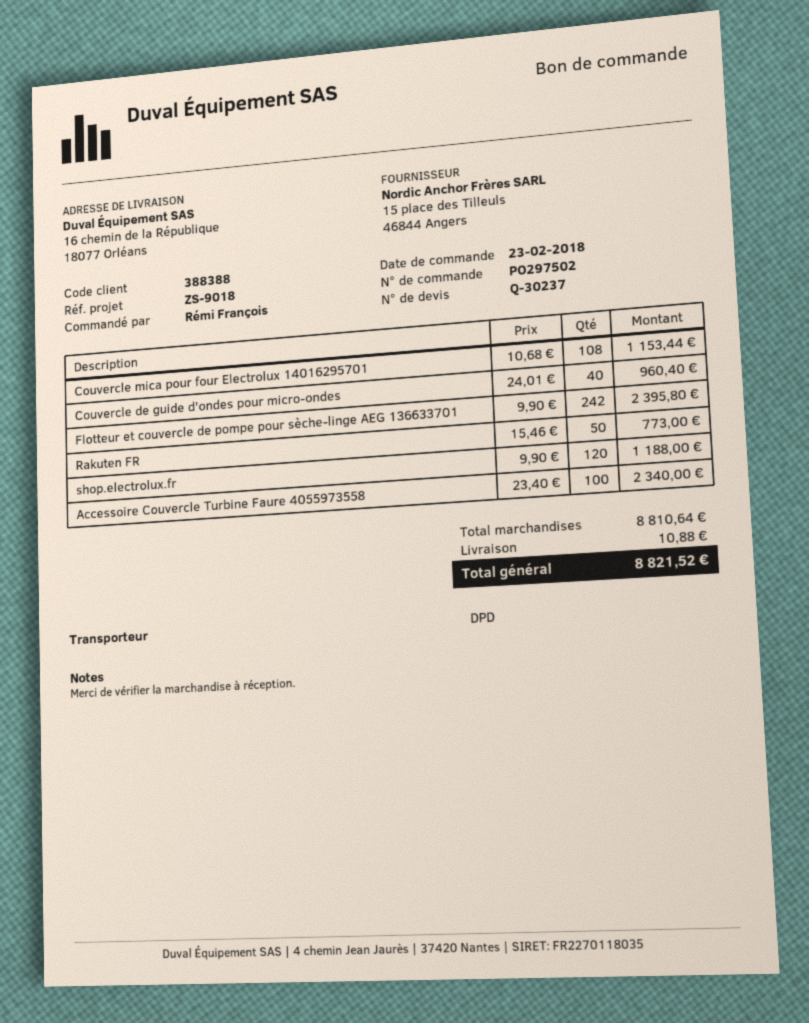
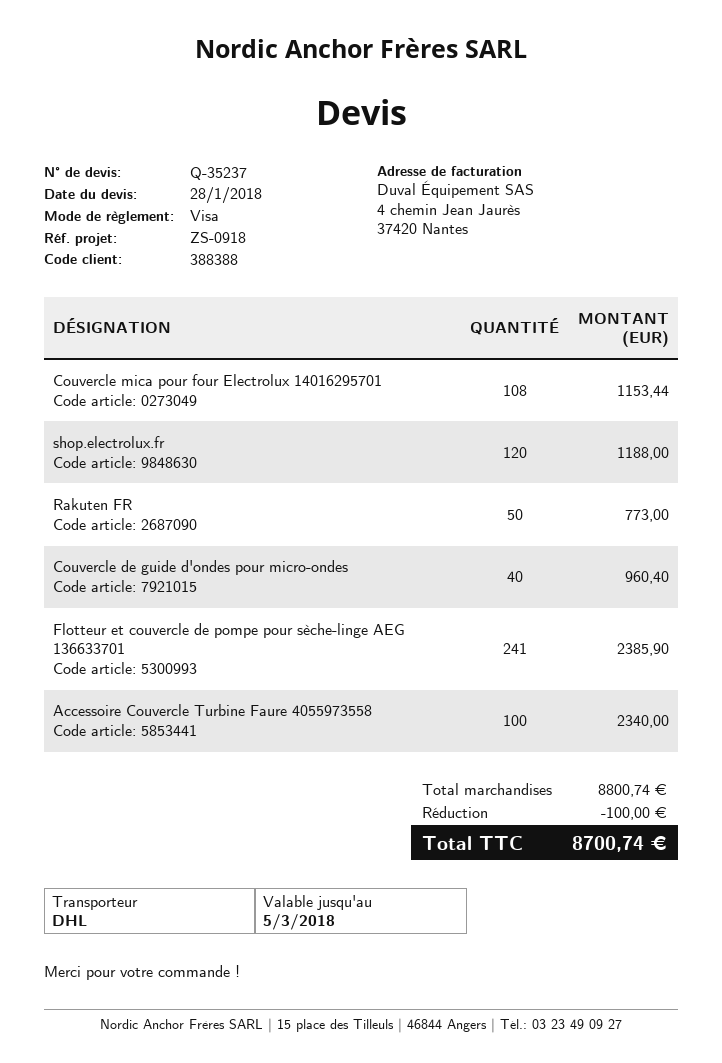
quote number: Q-30237 -> Q-35237
reference: ZS-9018 -> ZS-0918
shipping method: DPD -> DHL
Flotteur et couvercle de pompe pour sèche-linge AEG 136633701: 242 for 2395.80 -> 241 for 2385.90
subtotal: 8810.64 -> 8800.74
discount: none -> 100.00
shipping: 10.88 -> none
total: 8821.52 -> 8700.74

